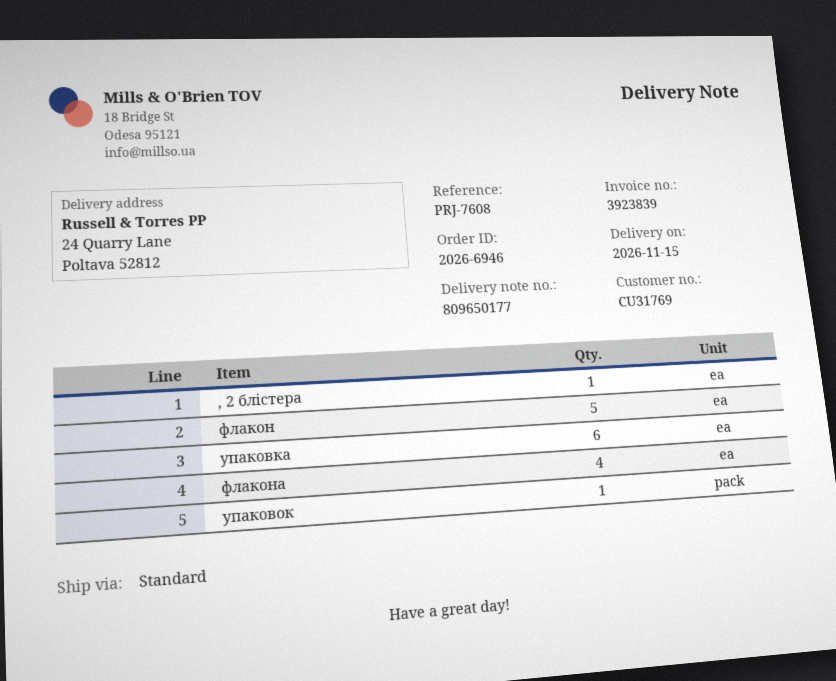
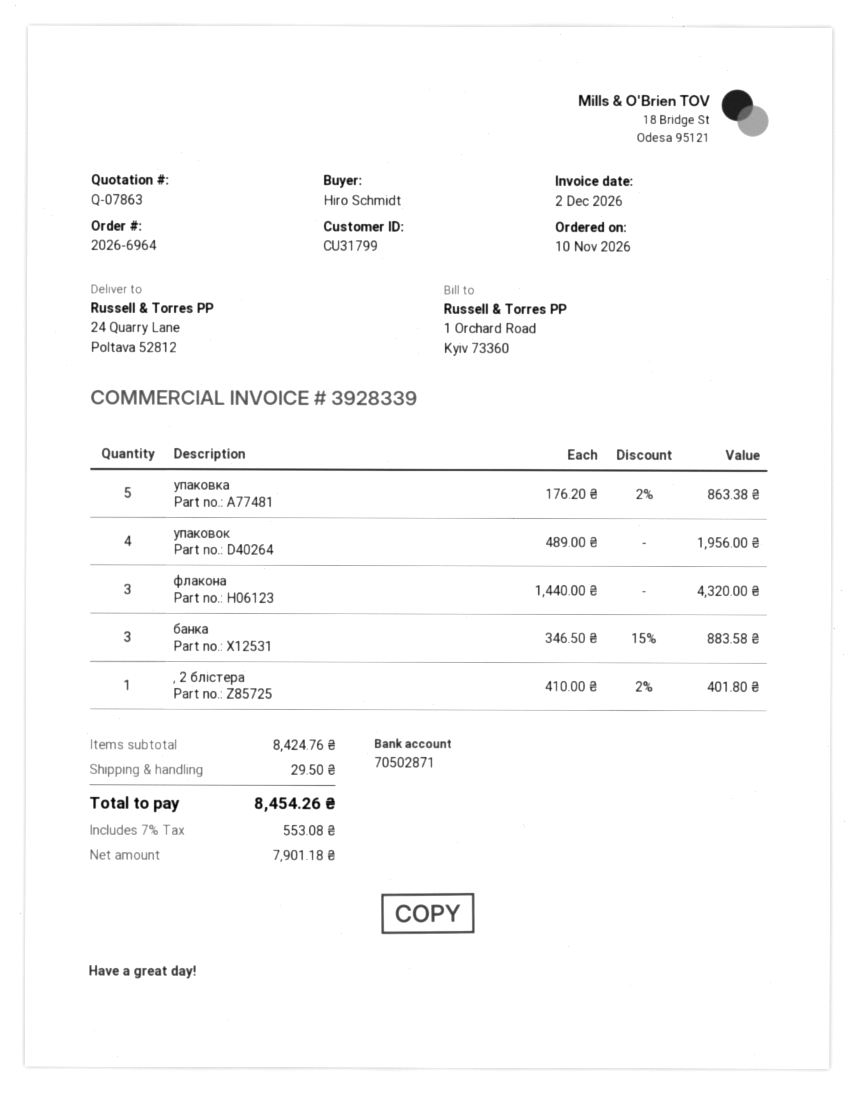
order number: 2026-6946 -> 2026-6964
invoice number: 3923839 -> 3928339
customer number: CU31769 -> CU31799
флакон: 5 -> none
упаковка: 6 -> 5
флакона: 4 -> 3
упаковок: 1 -> 4
банка: none -> 3

